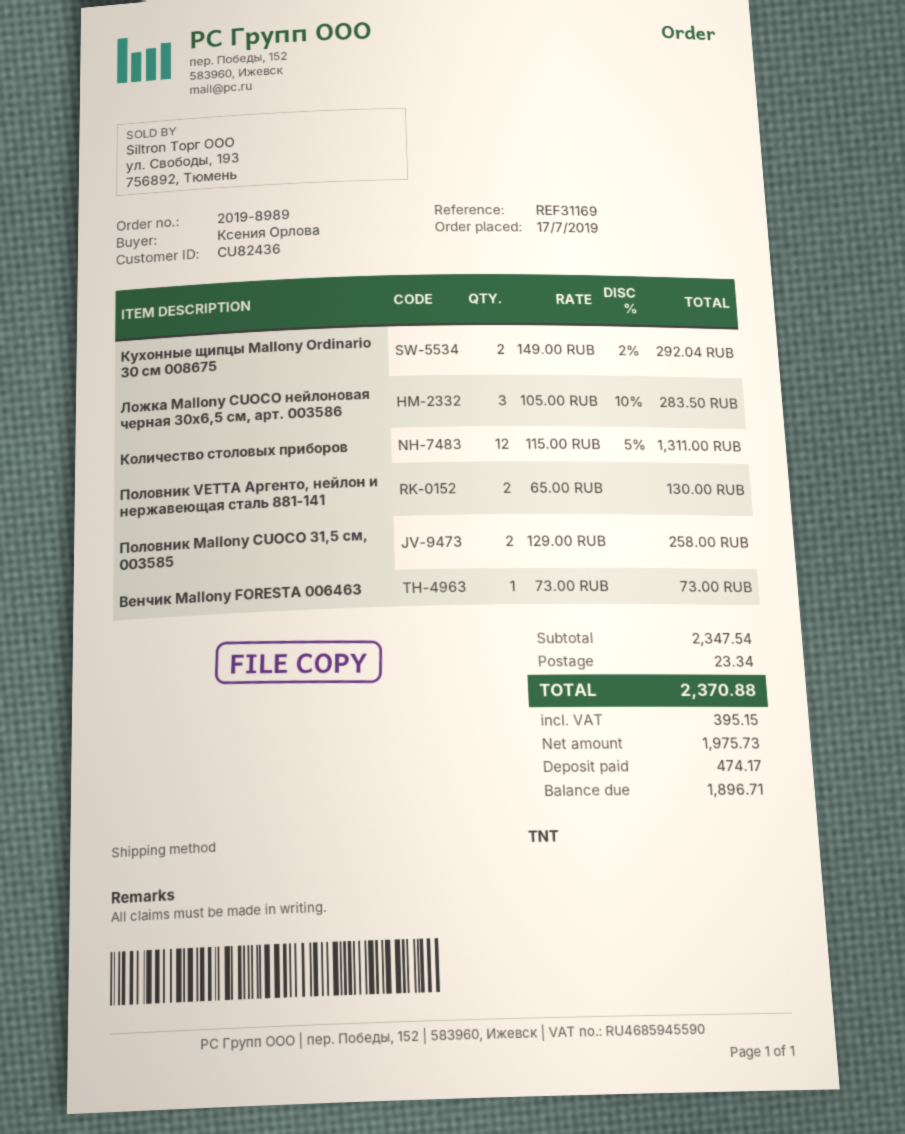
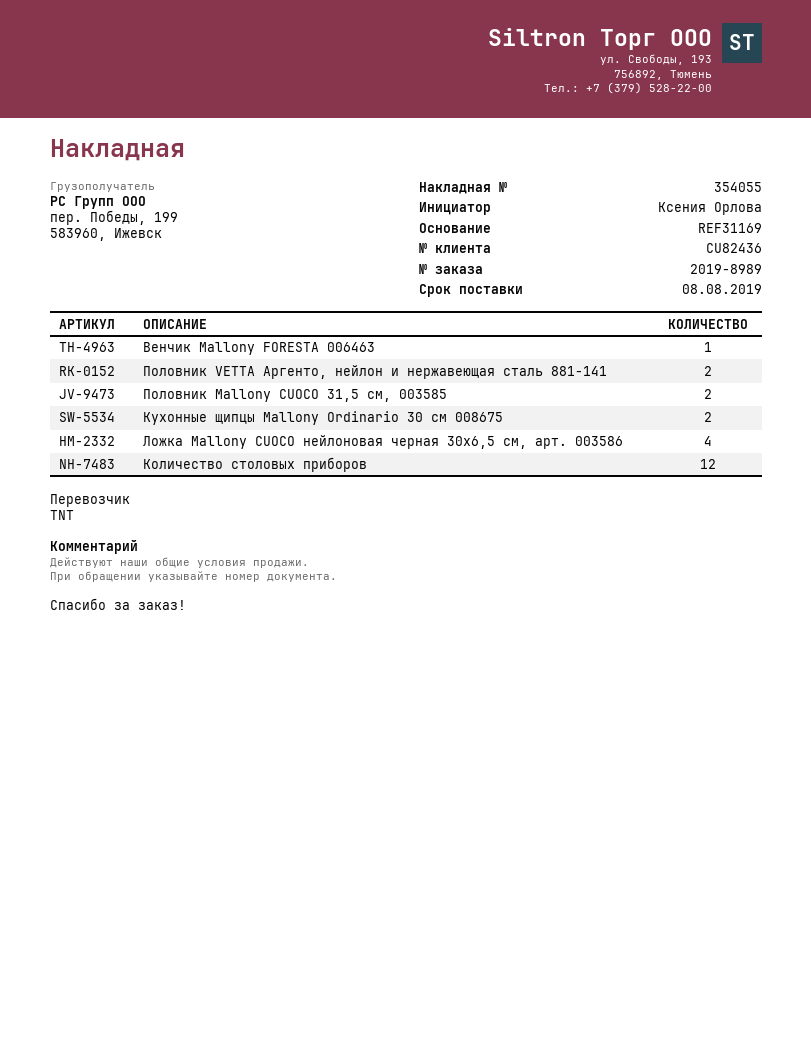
Ложка Mallony CUOCO нейлоновая черная 30x6,5 см, арт. 003586: 3 -> 4

